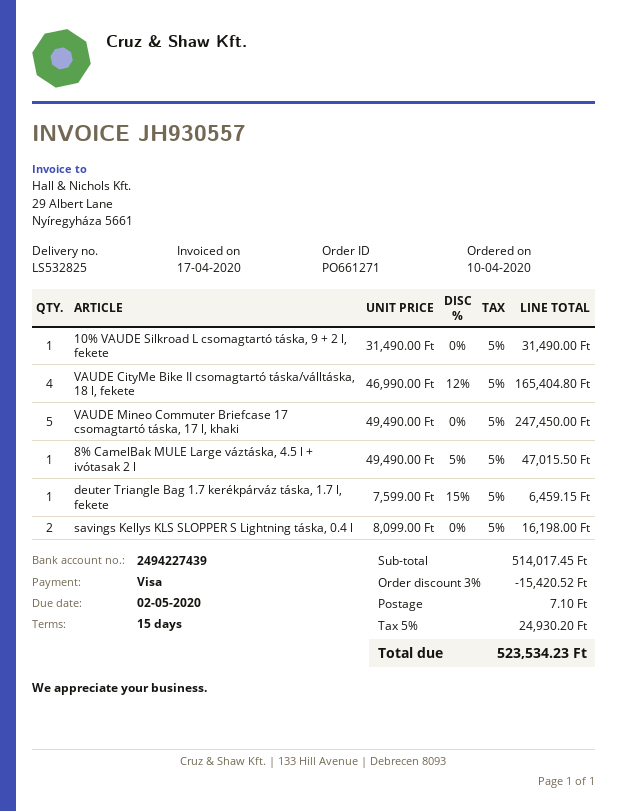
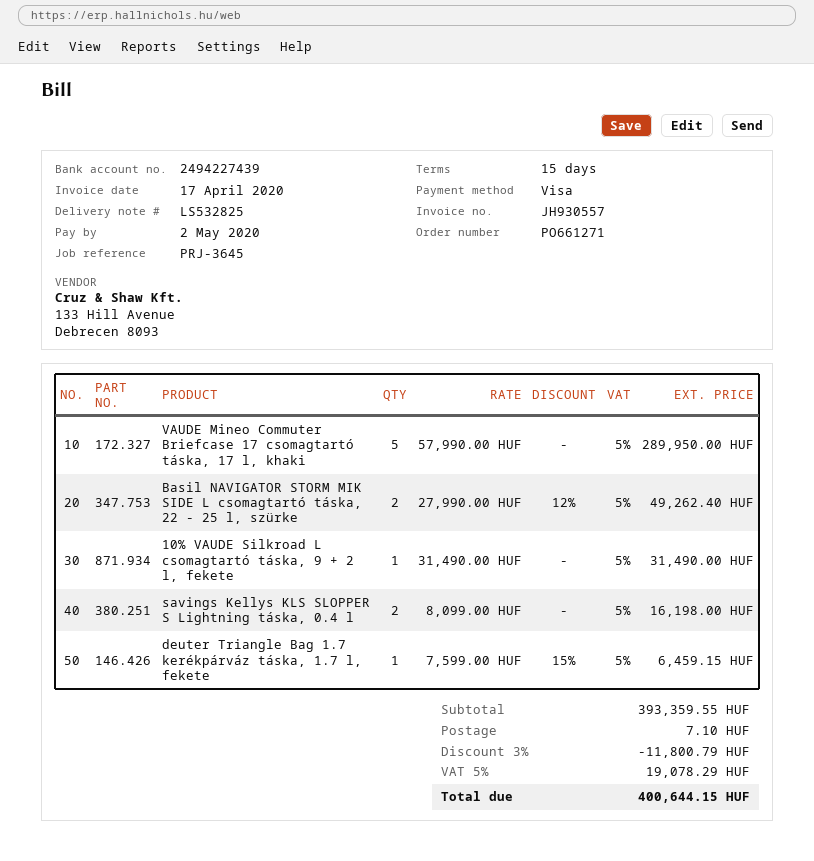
VAUDE CityMe Bike II csomagtartó táska/válltáska, 18 l, fekete: 4 x 46990.00 - 12% = 165404.80 -> none
VAUDE Mineo Commuter Briefcase 17 csomagtartó táska, 17 l, khaki: 5 x 49490.00 = 247450.00 -> 5 x 57990.00 = 289950.00
8% CamelBak MULE Large váztáska, 4.5 l + ivótasak 2 l: 1 x 49490.00 - 5% = 47015.50 -> none
Basil NAVIGATOR STORM MIK SIDE L csomagtartó táska, 22 - 25 l, szürke: none -> 2 x 27990.00 - 12% = 49262.40
subtotal: 514017.45 -> 393359.55
discount: 3% = 15420.52 -> 3% = 11800.79
tax: 5% = 24930.20 -> 5% = 19078.29
total: 523534.23 -> 400644.15

